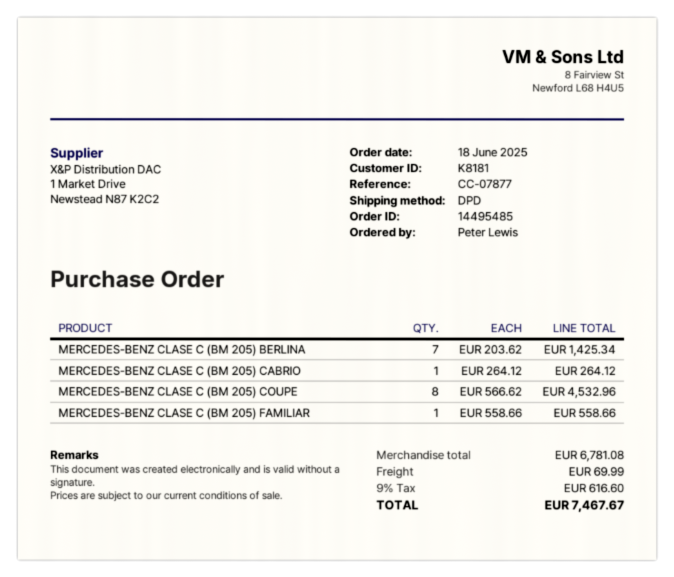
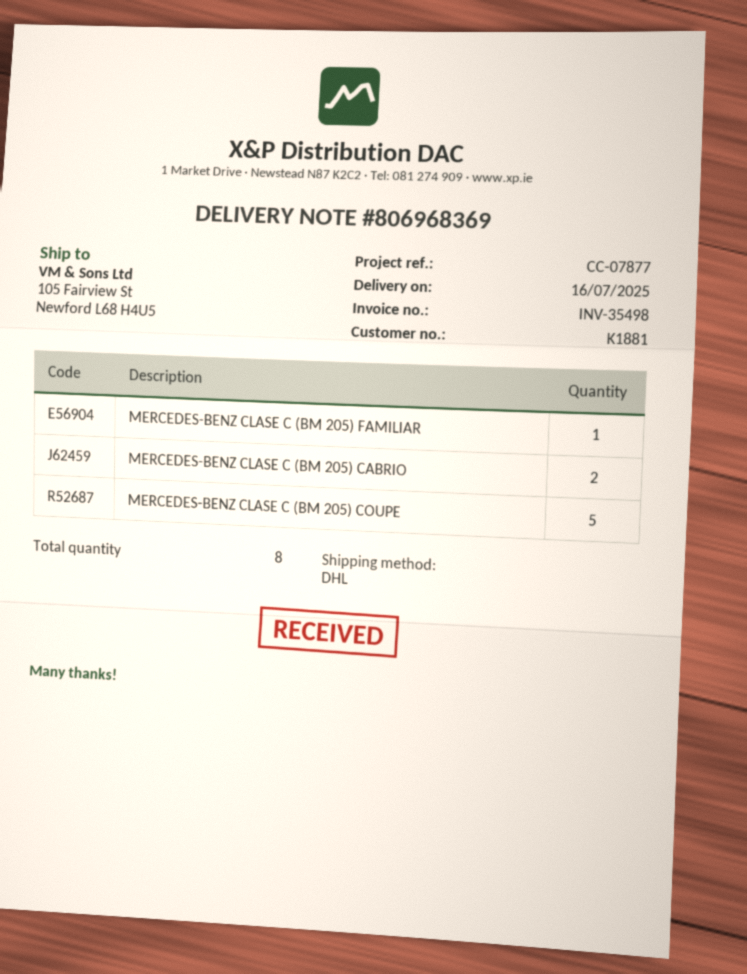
customer number: K8181 -> K1881
shipping method: DPD -> DHL
MERCEDES-BENZ CLASE C (BM 205) BERLINA: 7 -> none
MERCEDES-BENZ CLASE C (BM 205) CABRIO: 1 -> 2
MERCEDES-BENZ CLASE C (BM 205) COUPE: 8 -> 5

